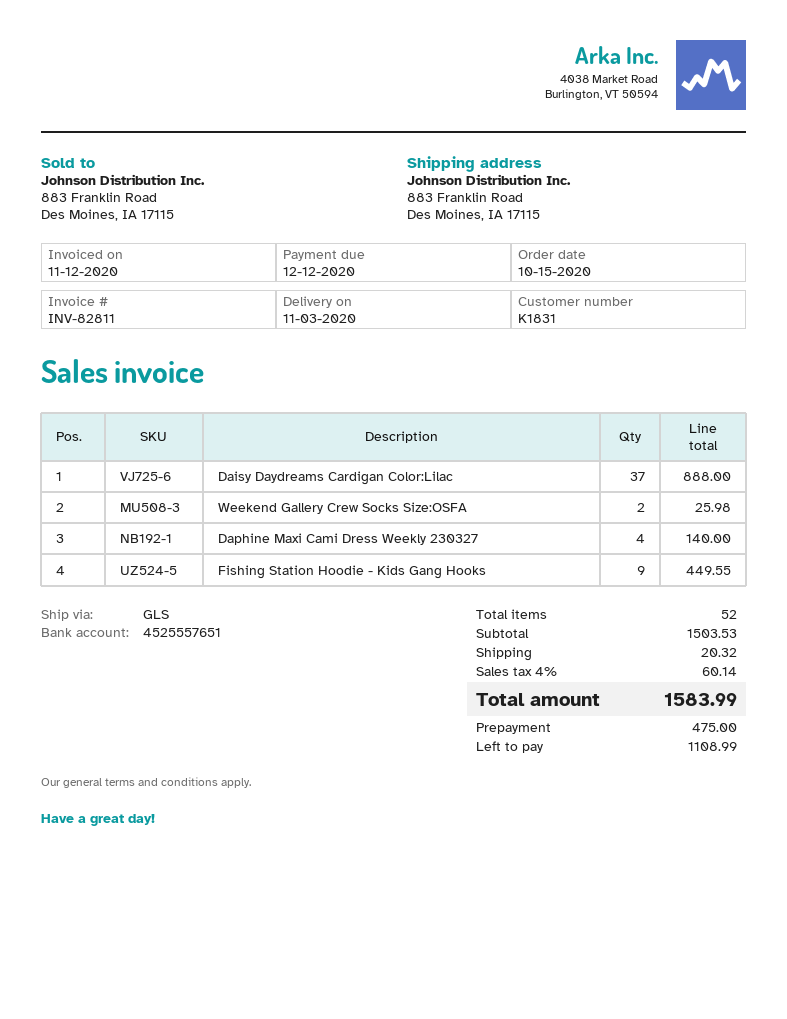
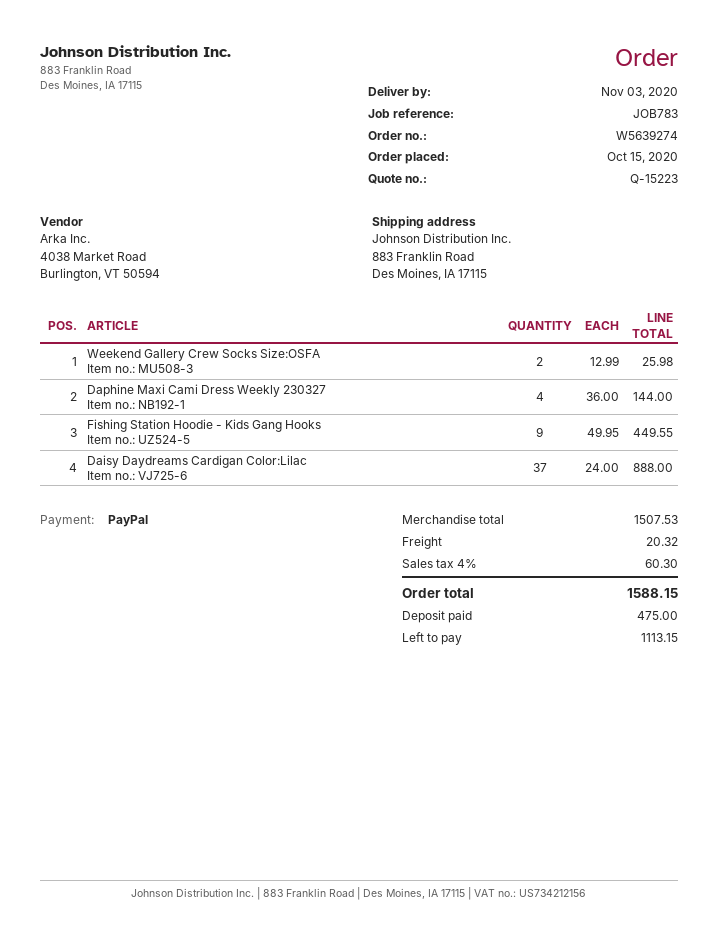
Daphine Maxi Cami Dress Weekly 230327: 4 for 140.00 -> 4 for 144.00
subtotal: 1503.53 -> 1507.53
tax: 4% = 60.14 -> 4% = 60.30
total: 1583.99 -> 1588.15
balance: 1108.99 -> 1113.15

